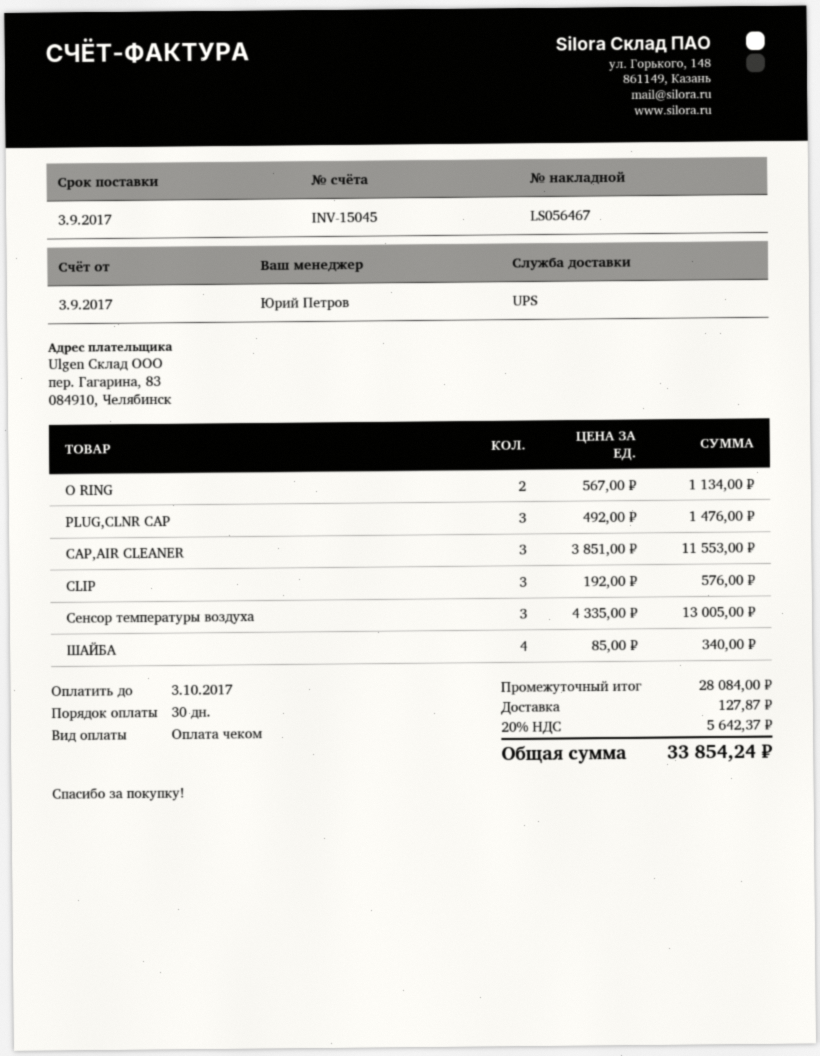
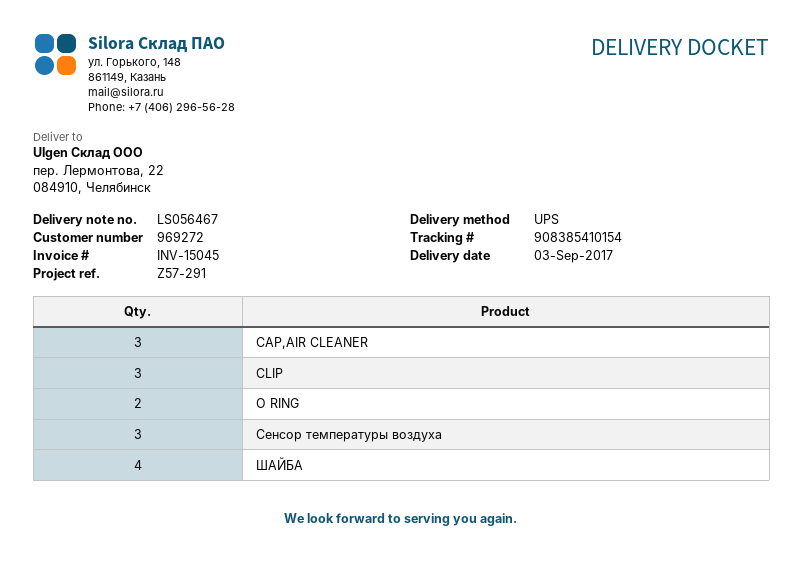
PLUG,CLNR CAP: 3 -> none

